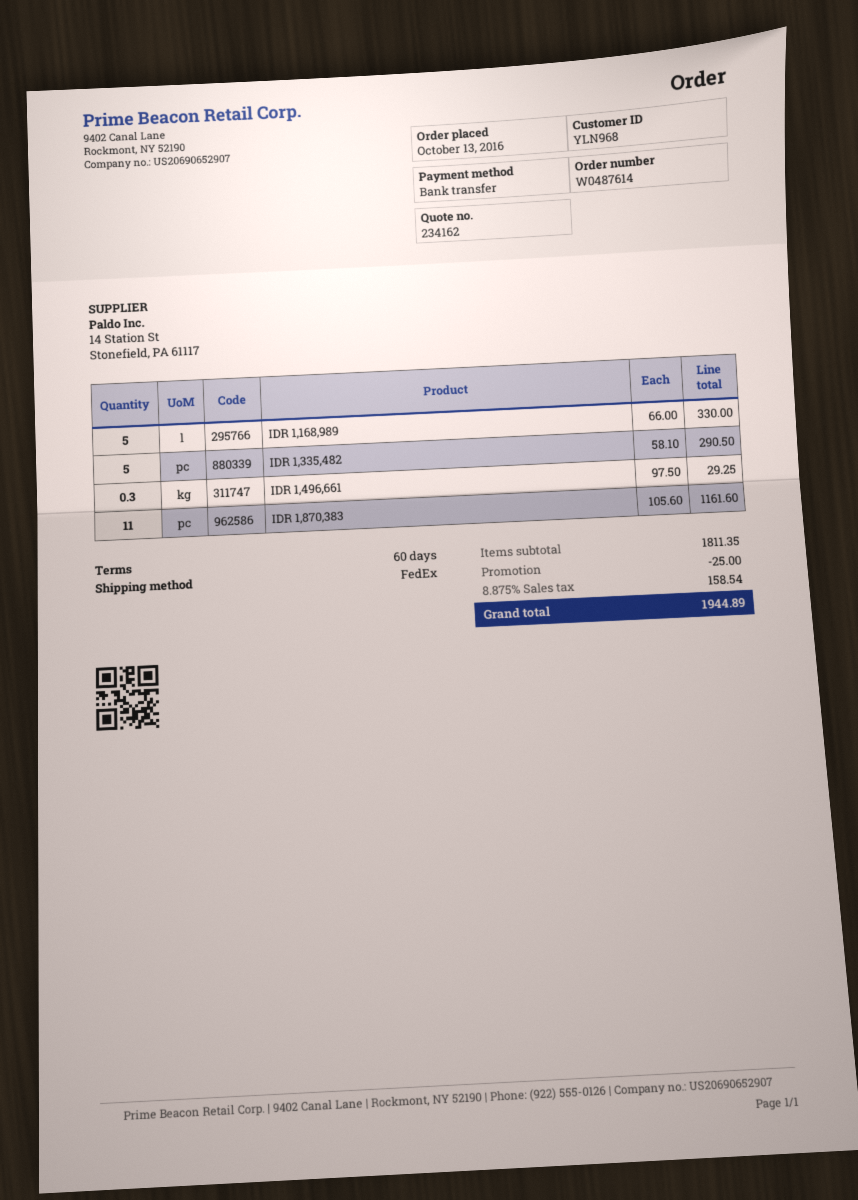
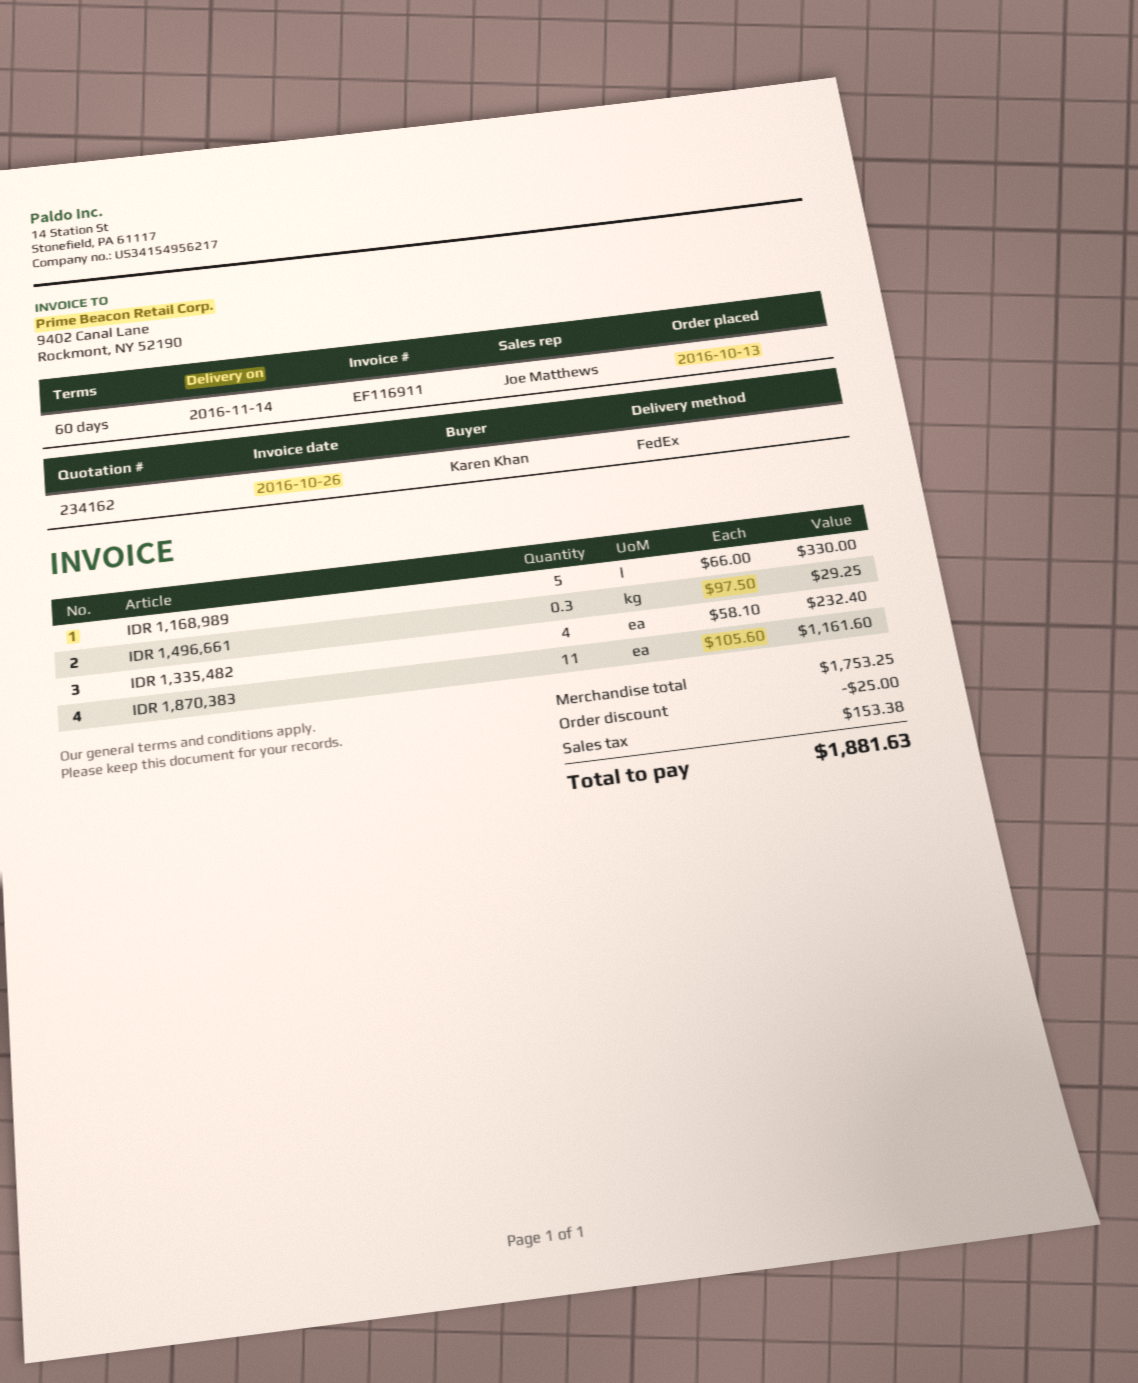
IDR 1,335,482: 5 x 58.10 = 290.50 -> 4 x 58.10 = 232.40
subtotal: 1811.35 -> 1753.25
tax: 158.54 -> 153.38
total: 1944.89 -> 1881.63

